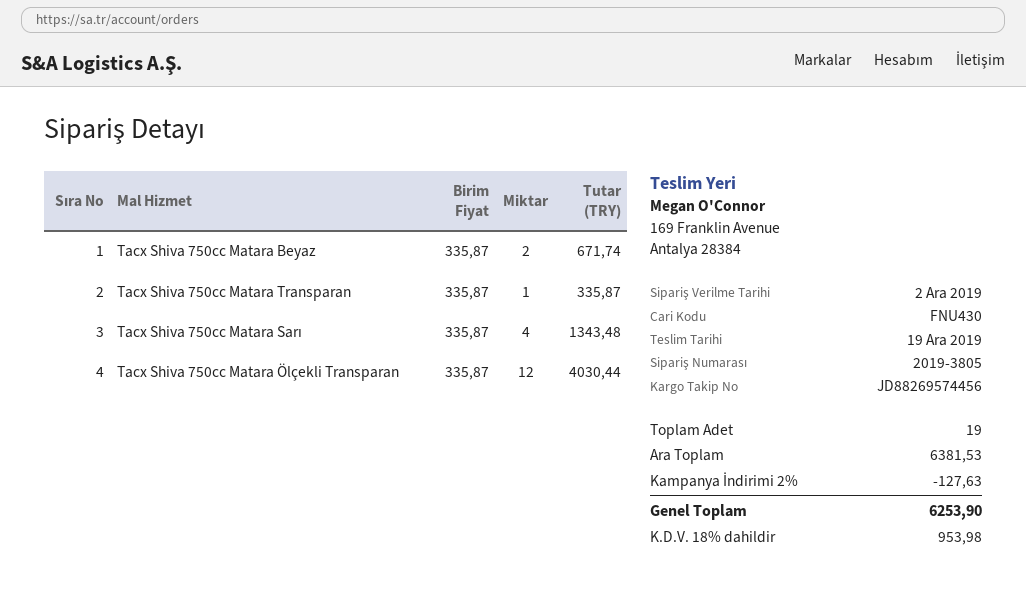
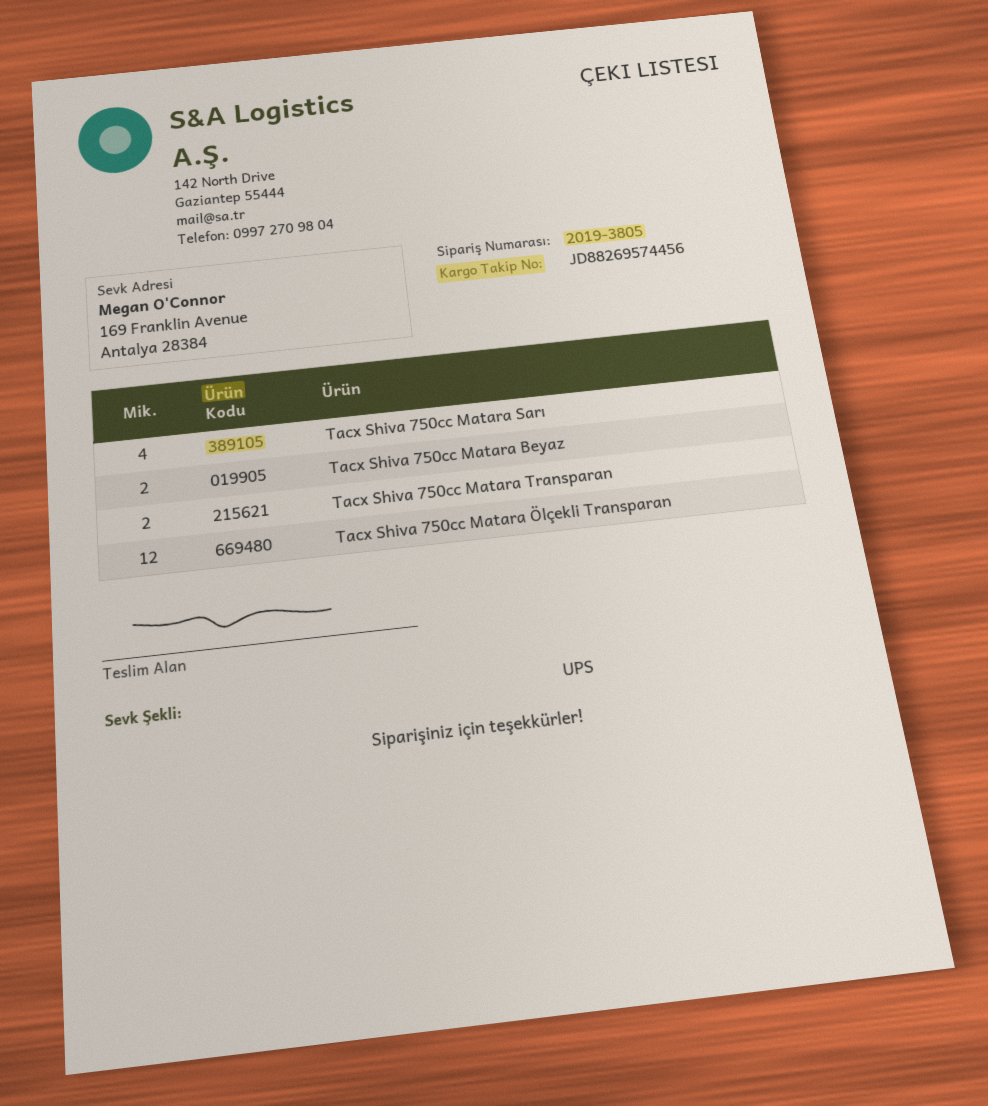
Tacx Shiva 750cc Matara Transparan: 1 -> 2

